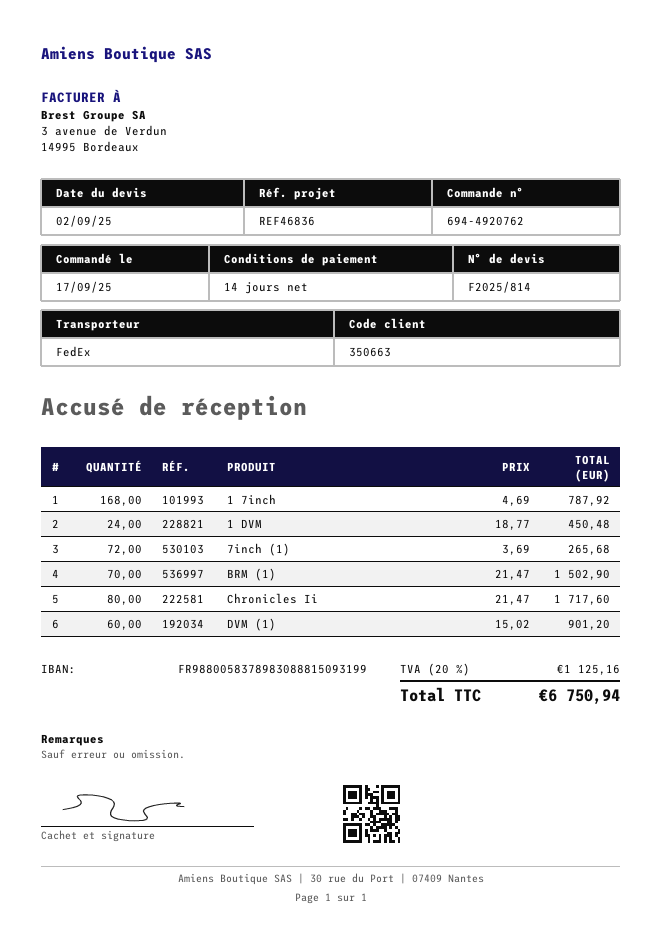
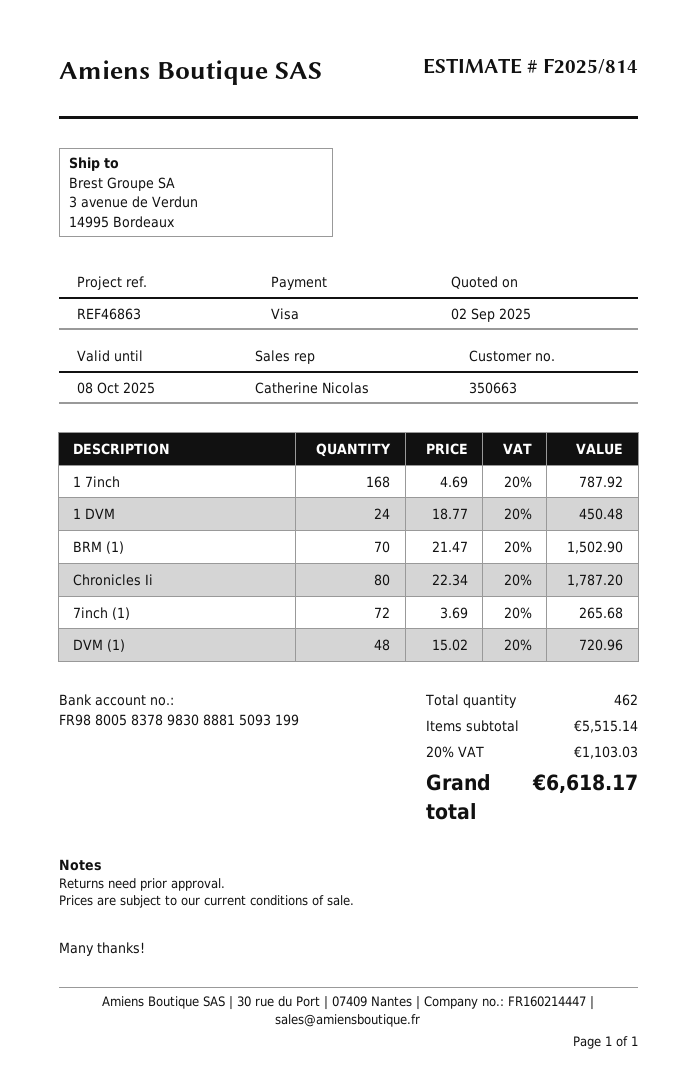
reference: REF46836 -> REF46863
Chronicles Ii: 80 x 21.47 = 1717.60 -> 80 x 22.34 = 1787.20
DVM (1): 60 x 15.02 = 901.20 -> 48 x 15.02 = 720.96
tax: 20% = 1125.16 -> 20% = 1103.03
total: 6750.94 -> 6618.17

